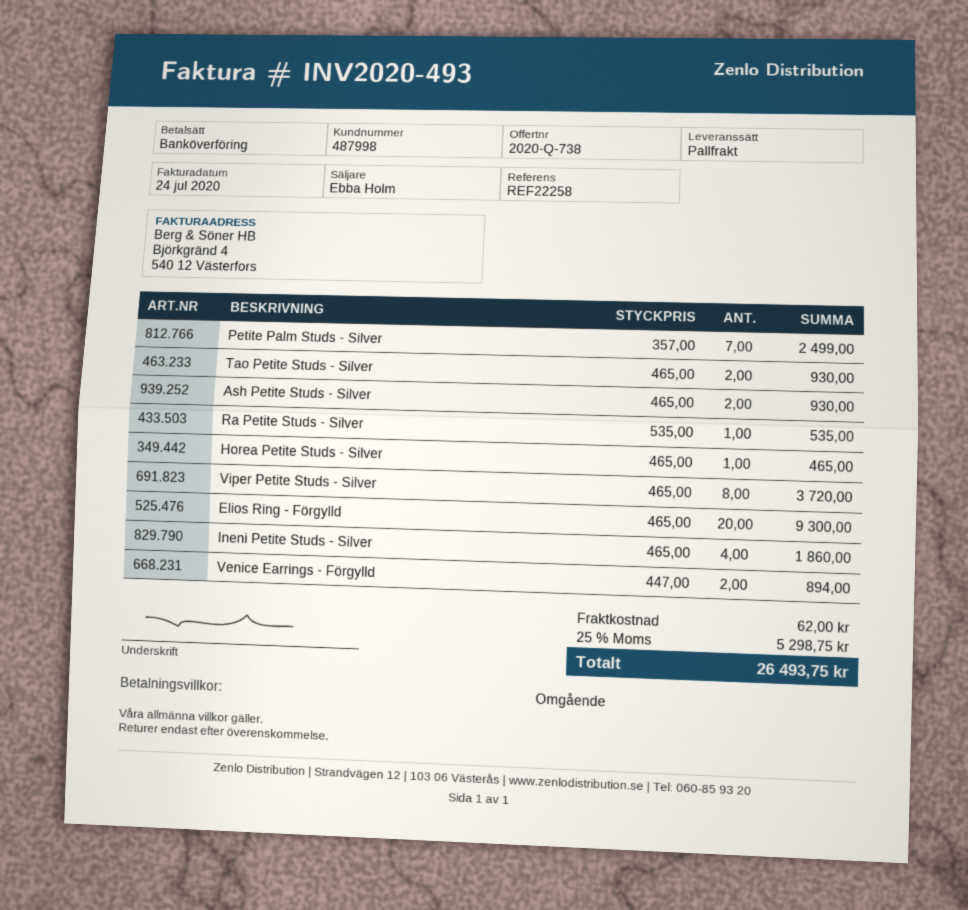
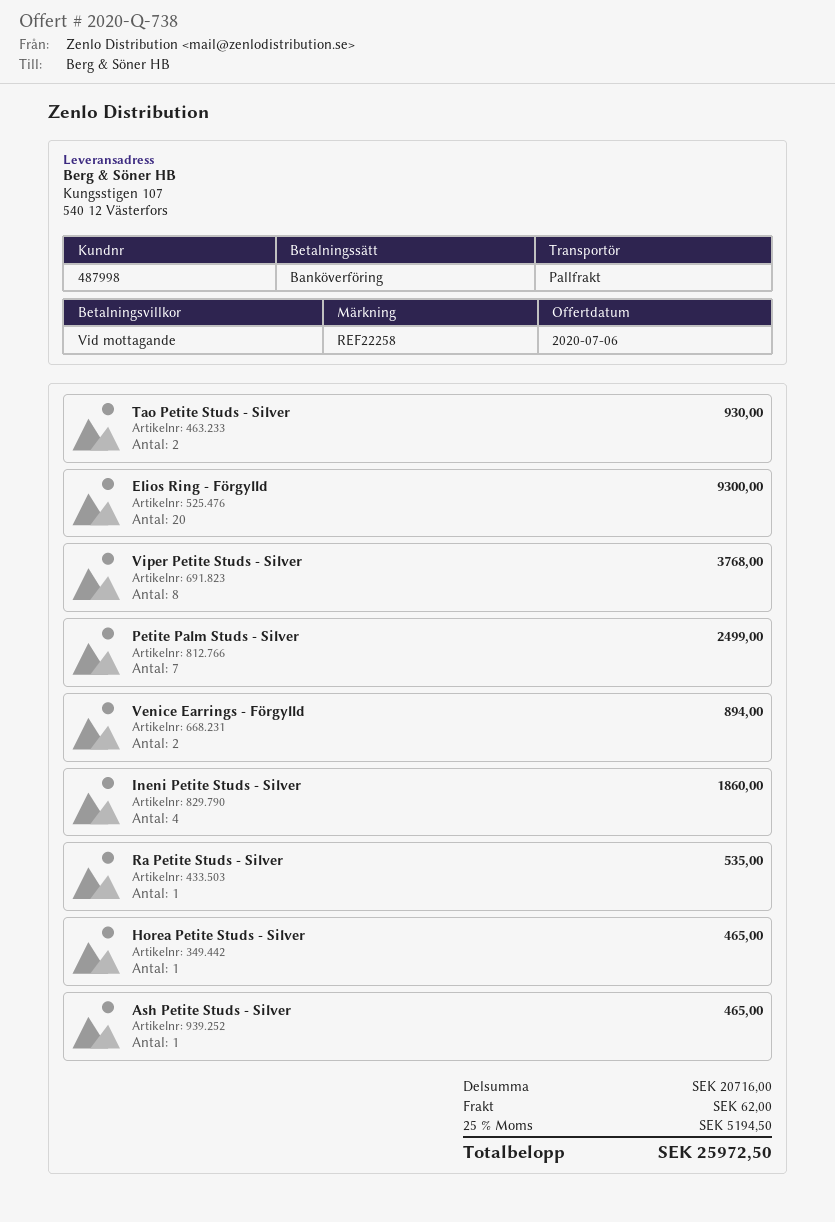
Ash Petite Studs - Silver: 2 for 930.00 -> 1 for 465.00
Viper Petite Studs - Silver: 8 for 3720.00 -> 8 for 3768.00
tax: 25% = 5298.75 -> 25% = 5194.50
total: 26493.75 -> 25972.50

